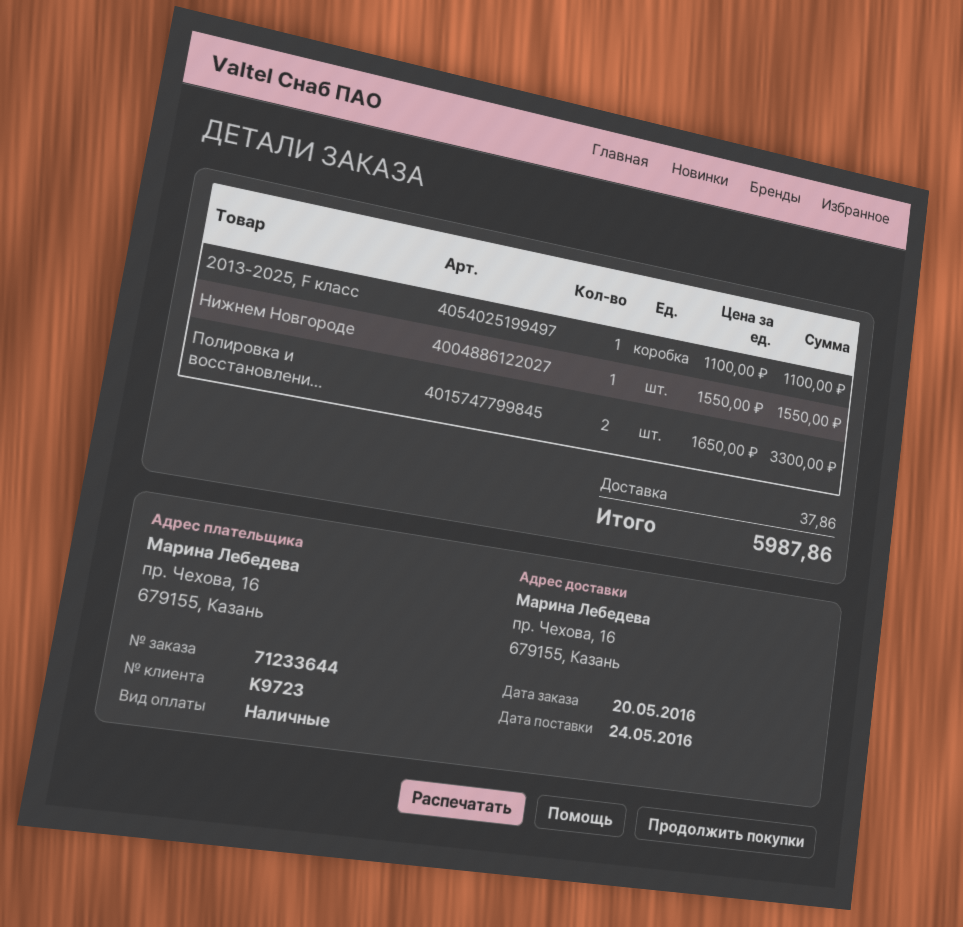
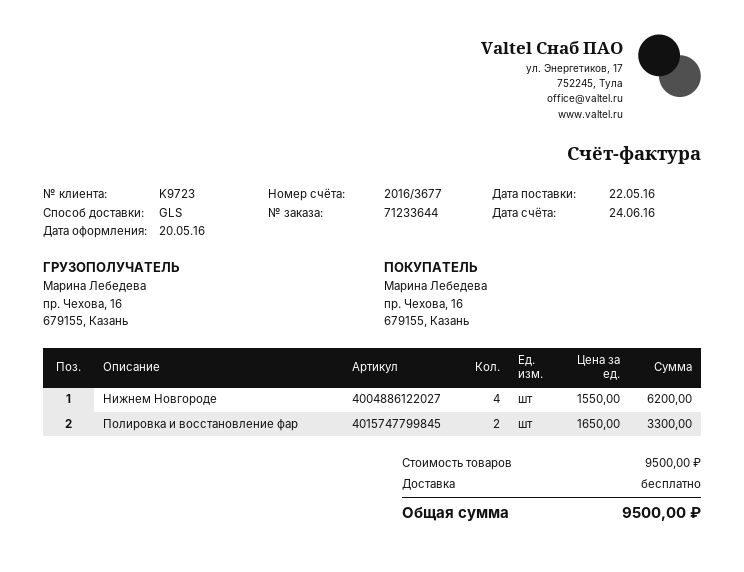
delivery date: 2016-05-24 -> 2016-05-22
2013-2025, F класс: 1 x 1100.00 = 1100.00 -> none
Нижнем Новгороде: 1 x 1550.00 = 1550.00 -> 4 x 1550.00 = 6200.00
shipping: 37.86 -> 0.00
total: 5987.86 -> 9500.00

